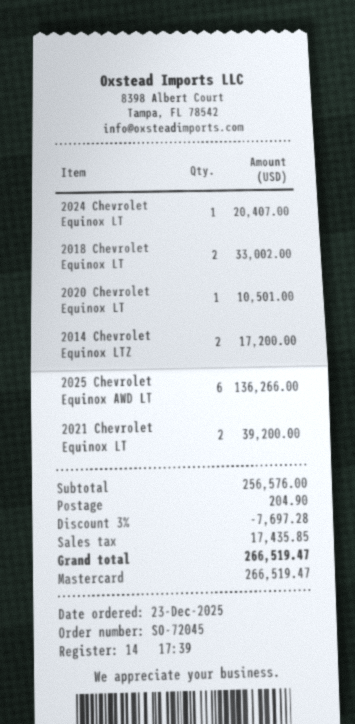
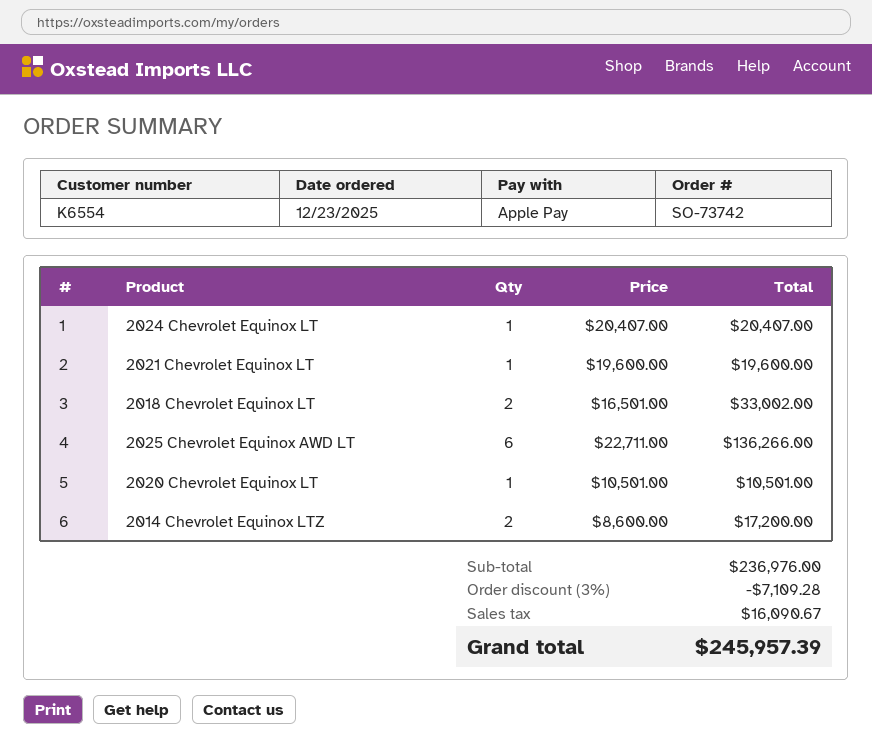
order number: SO-72045 -> SO-73742
payment method: Mastercard -> Apple Pay
2021 Chevrolet Equinox LT: 2 for 39200.00 -> 1 for 19600.00
subtotal: 256576.00 -> 236976.00
discount: 3% = 7697.28 -> 3% = 7109.28
shipping: 204.90 -> none
tax: 17435.85 -> 16090.67
total: 266519.47 -> 245957.39

